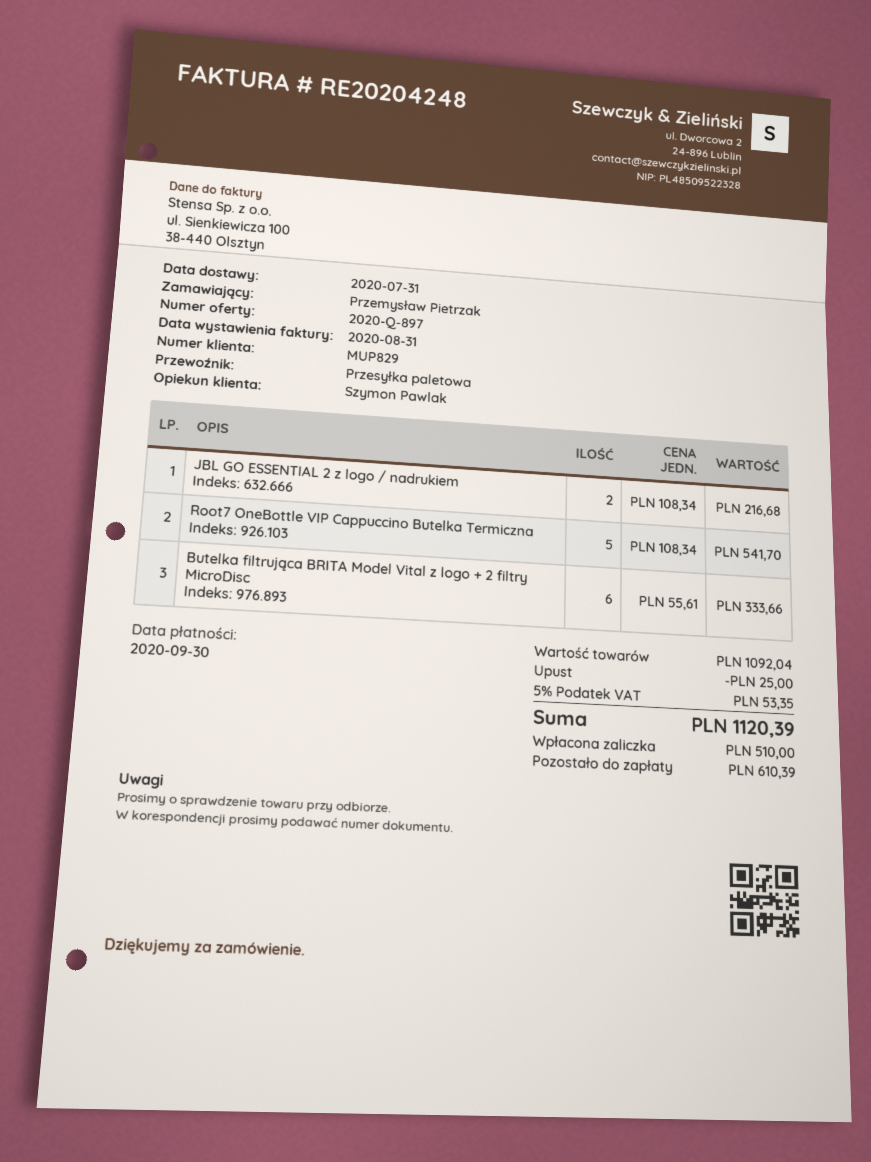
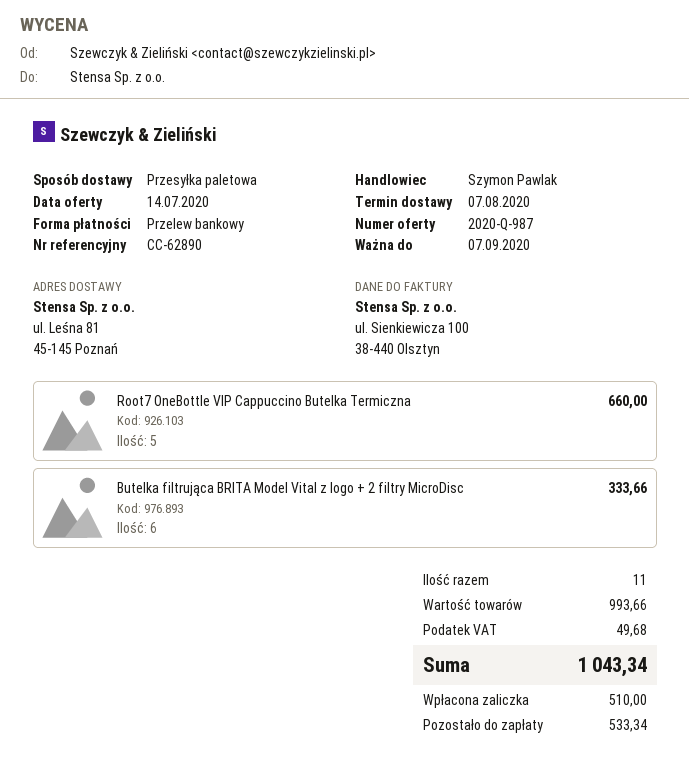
quote number: 2020-Q-897 -> 2020-Q-987
delivery date: 2020-07-31 -> 2020-08-07
JBL GO ESSENTIAL 2 z logo / nadrukiem: 2 for 216.68 -> none
Root7 OneBottle VIP Cappuccino Butelka Termiczna: 5 for 541.70 -> 5 for 660.00
subtotal: 1092.04 -> 993.66
discount: 25.00 -> none
tax: 53.35 -> 49.68
total: 1120.39 -> 1043.34
balance: 610.39 -> 533.34

